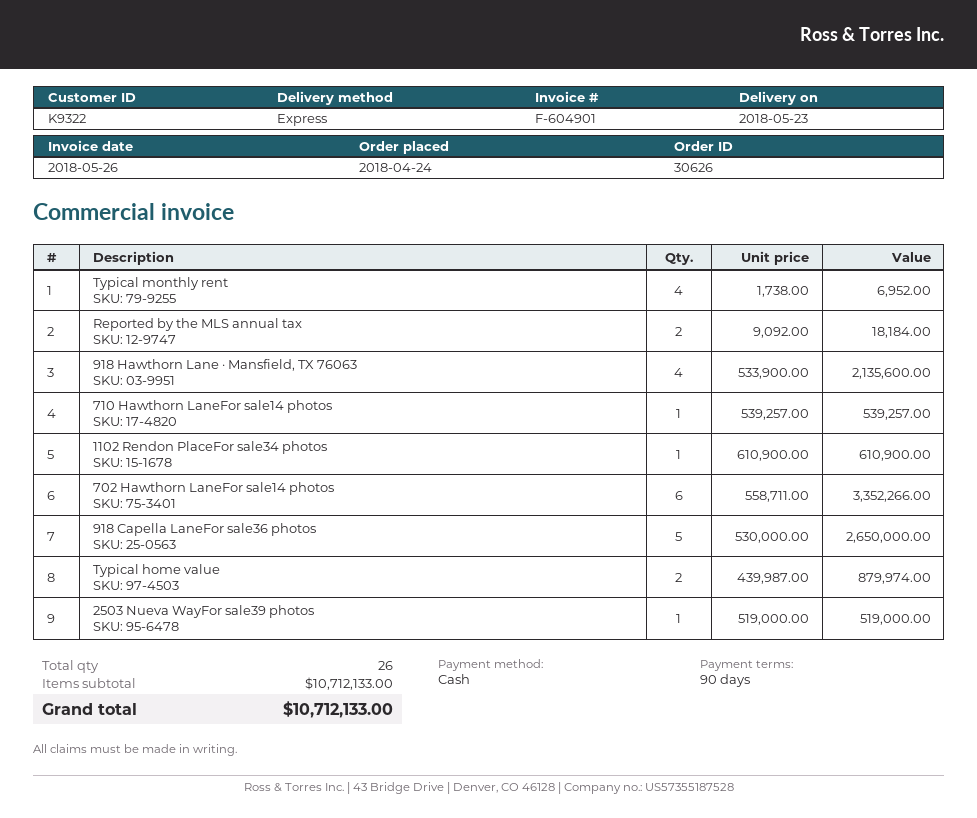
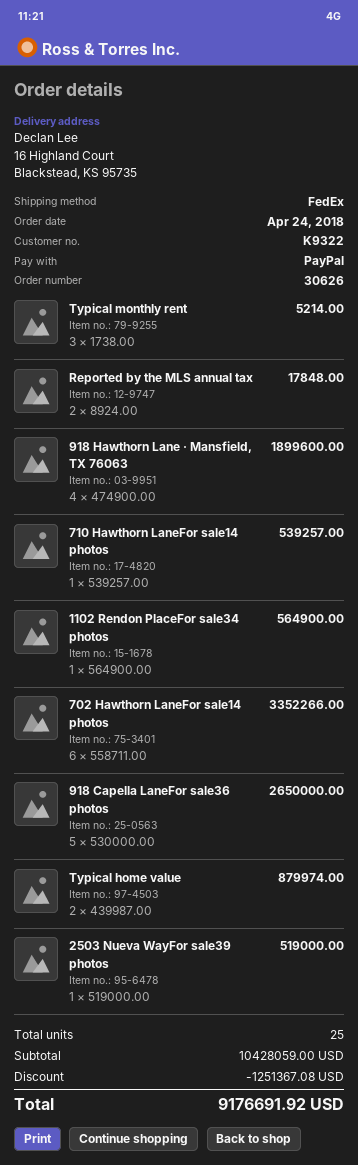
payment method: cash -> PayPal
shipping method: express -> FedEx
Typical monthly rent: 4 x 1738.00 = 6952.00 -> 3 x 1738.00 = 5214.00
Reported by the MLS annual tax: 2 x 9092.00 = 18184.00 -> 2 x 8924.00 = 17848.00
918 Hawthorn Lane · Mansfield, TX 76063: 4 x 533900.00 = 2135600.00 -> 4 x 474900.00 = 1899600.00
1102 Rendon PlaceFor sale34 photos: 1 x 610900.00 = 610900.00 -> 1 x 564900.00 = 564900.00
total quantity: 26 -> 25
subtotal: 10712133.00 -> 10428059.00
discount: none -> 1251367.08
total: 10712133.00 -> 9176691.92

